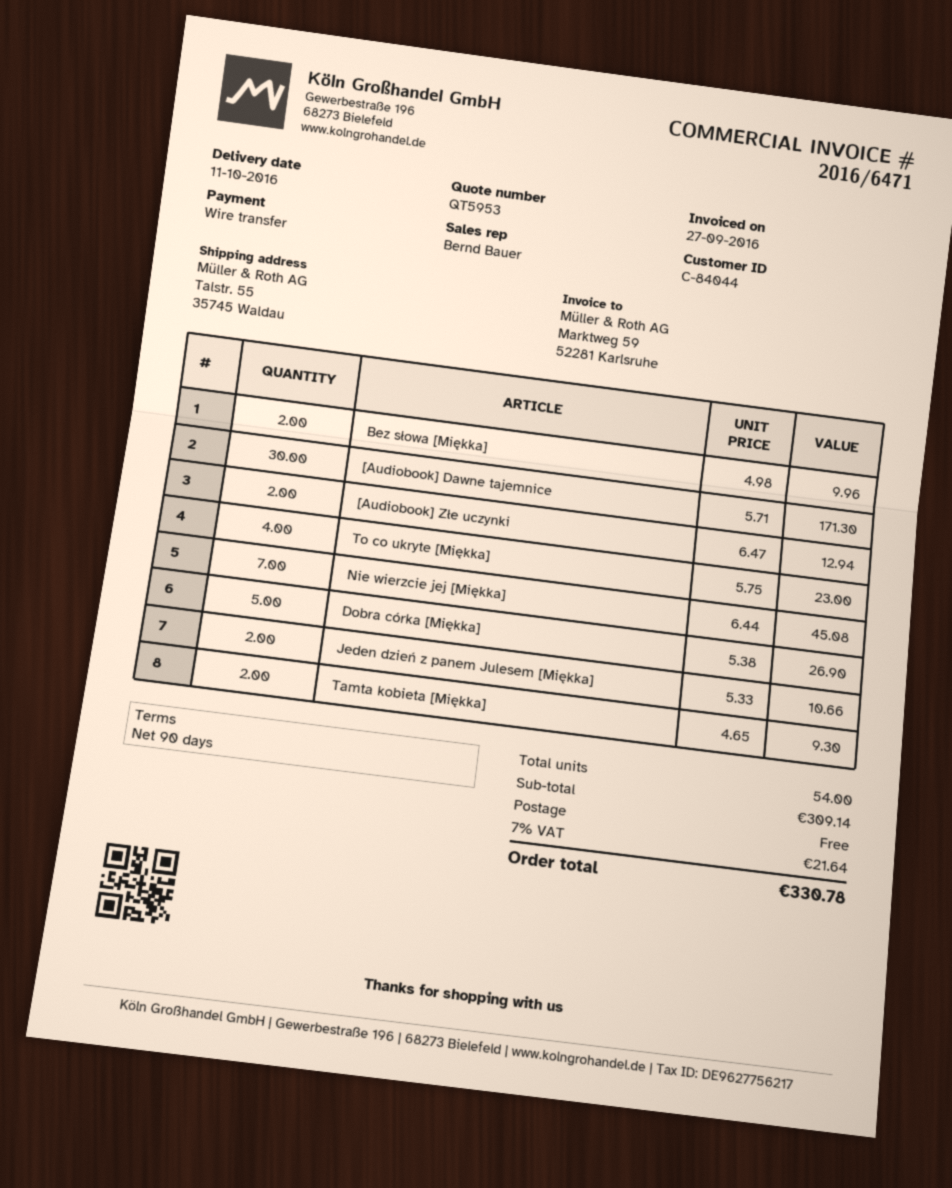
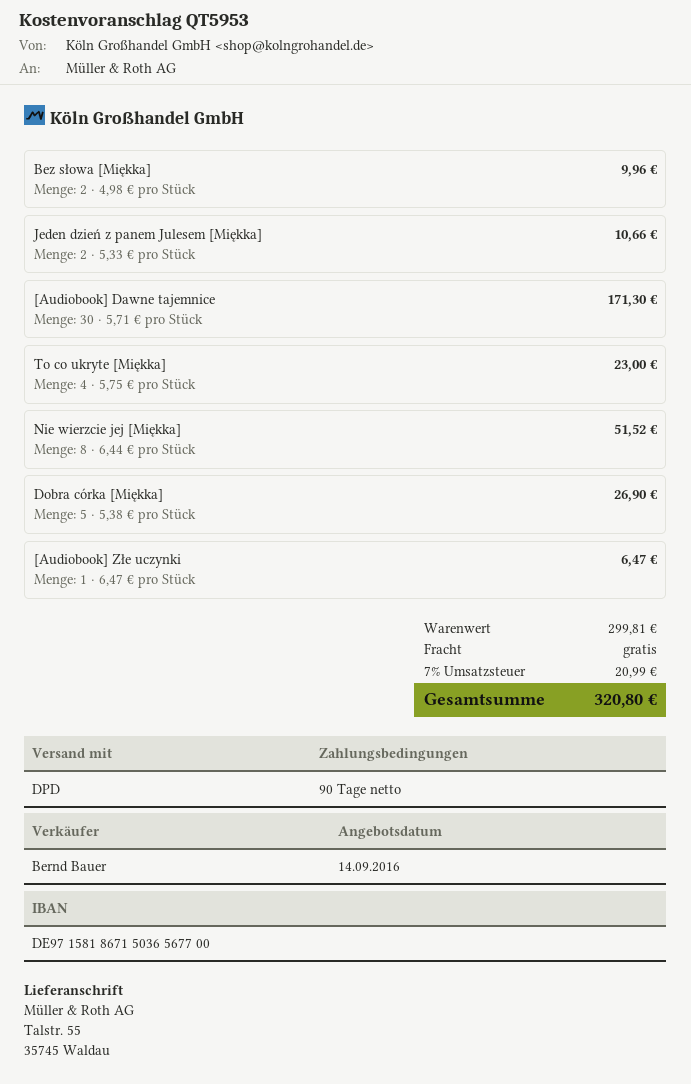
[Audiobook] Złe uczynki: 2 x 6.47 = 12.94 -> 1 x 6.47 = 6.47
Nie wierzcie jej [Miękka]: 7 x 6.44 = 45.08 -> 8 x 6.44 = 51.52
Tamta kobieta [Miękka]: 2 x 4.65 = 9.30 -> none
subtotal: 309.14 -> 299.81
tax: 7% = 21.64 -> 7% = 20.99
total: 330.78 -> 320.80

